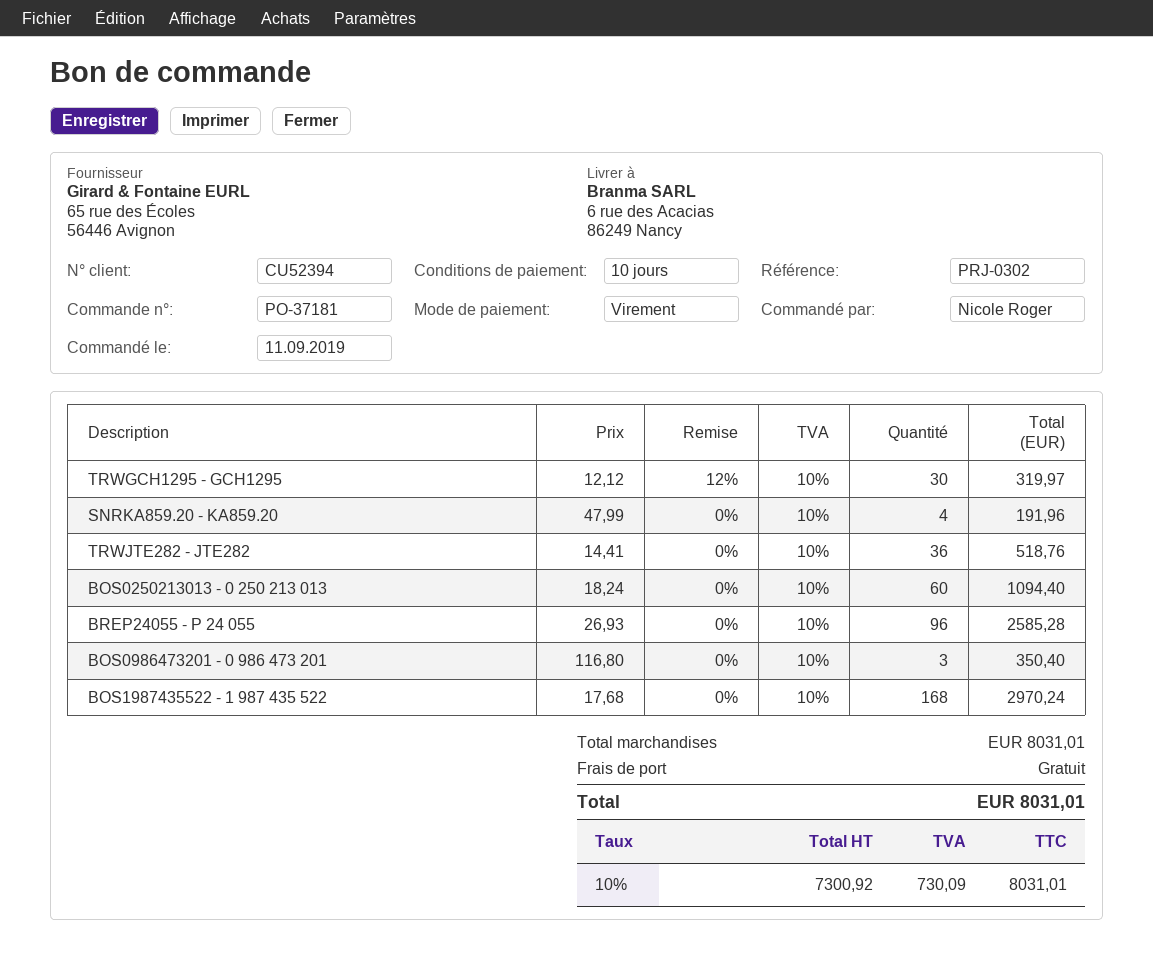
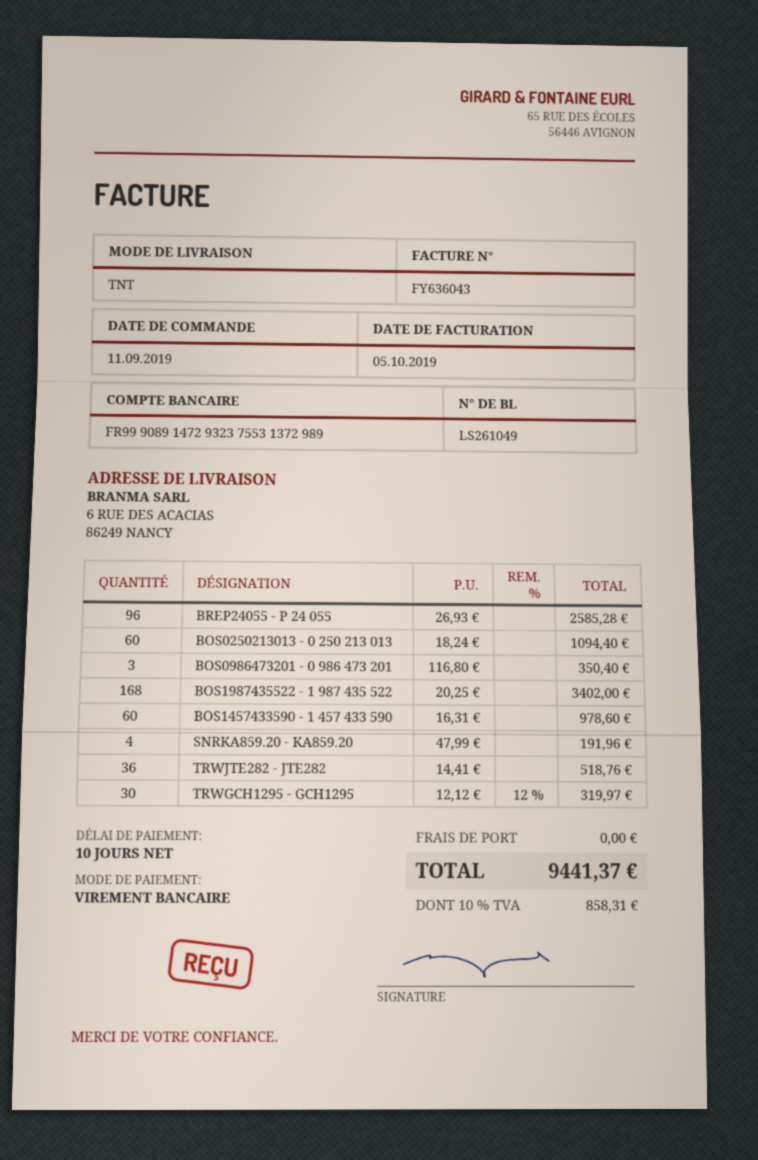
BOS1987435522 - 1 987 435 522: 168 x 17.68 = 2970.24 -> 168 x 20.25 = 3402.00
BOS1457433590 - 1 457 433 590: none -> 60 x 16.31 = 978.60
tax: 10% = 730.09 -> 10% = 858.31
total: 8031.01 -> 9441.37

